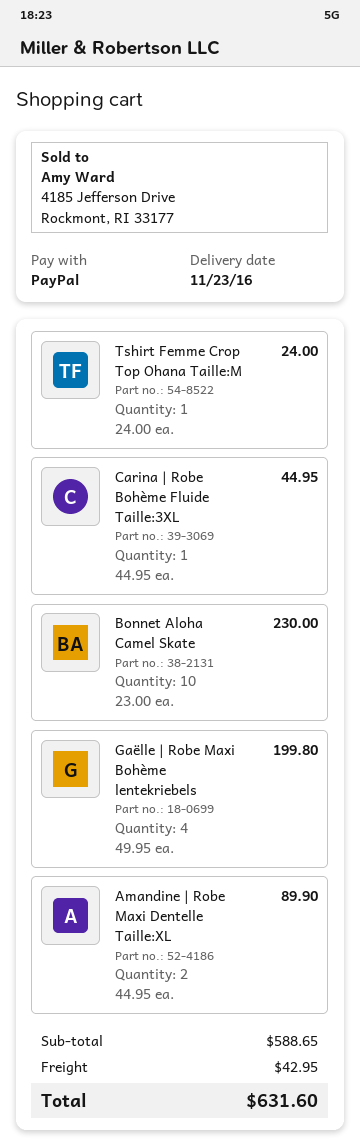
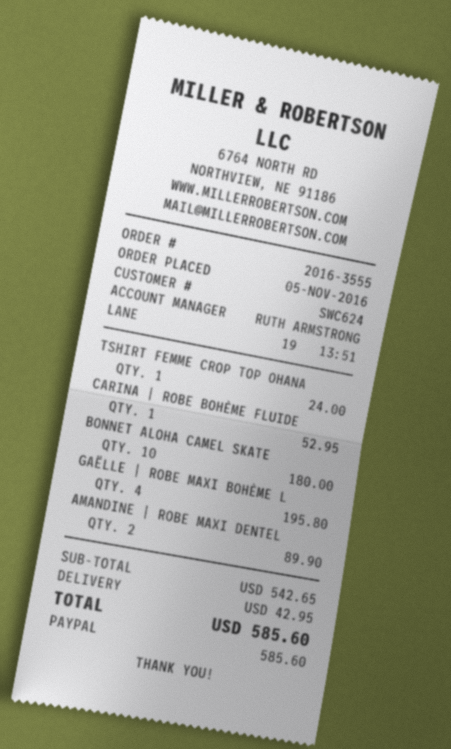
Carina | Robe Bohème Fluide Taille:3XL: 1 for 44.95 -> 1 for 52.95
Bonnet Aloha Camel Skate: 10 for 230.00 -> 10 for 180.00
Gaëlle | Robe Maxi Bohème lentekriebels: 4 for 199.80 -> 4 for 195.80
subtotal: 588.65 -> 542.65
total: 631.60 -> 585.60

